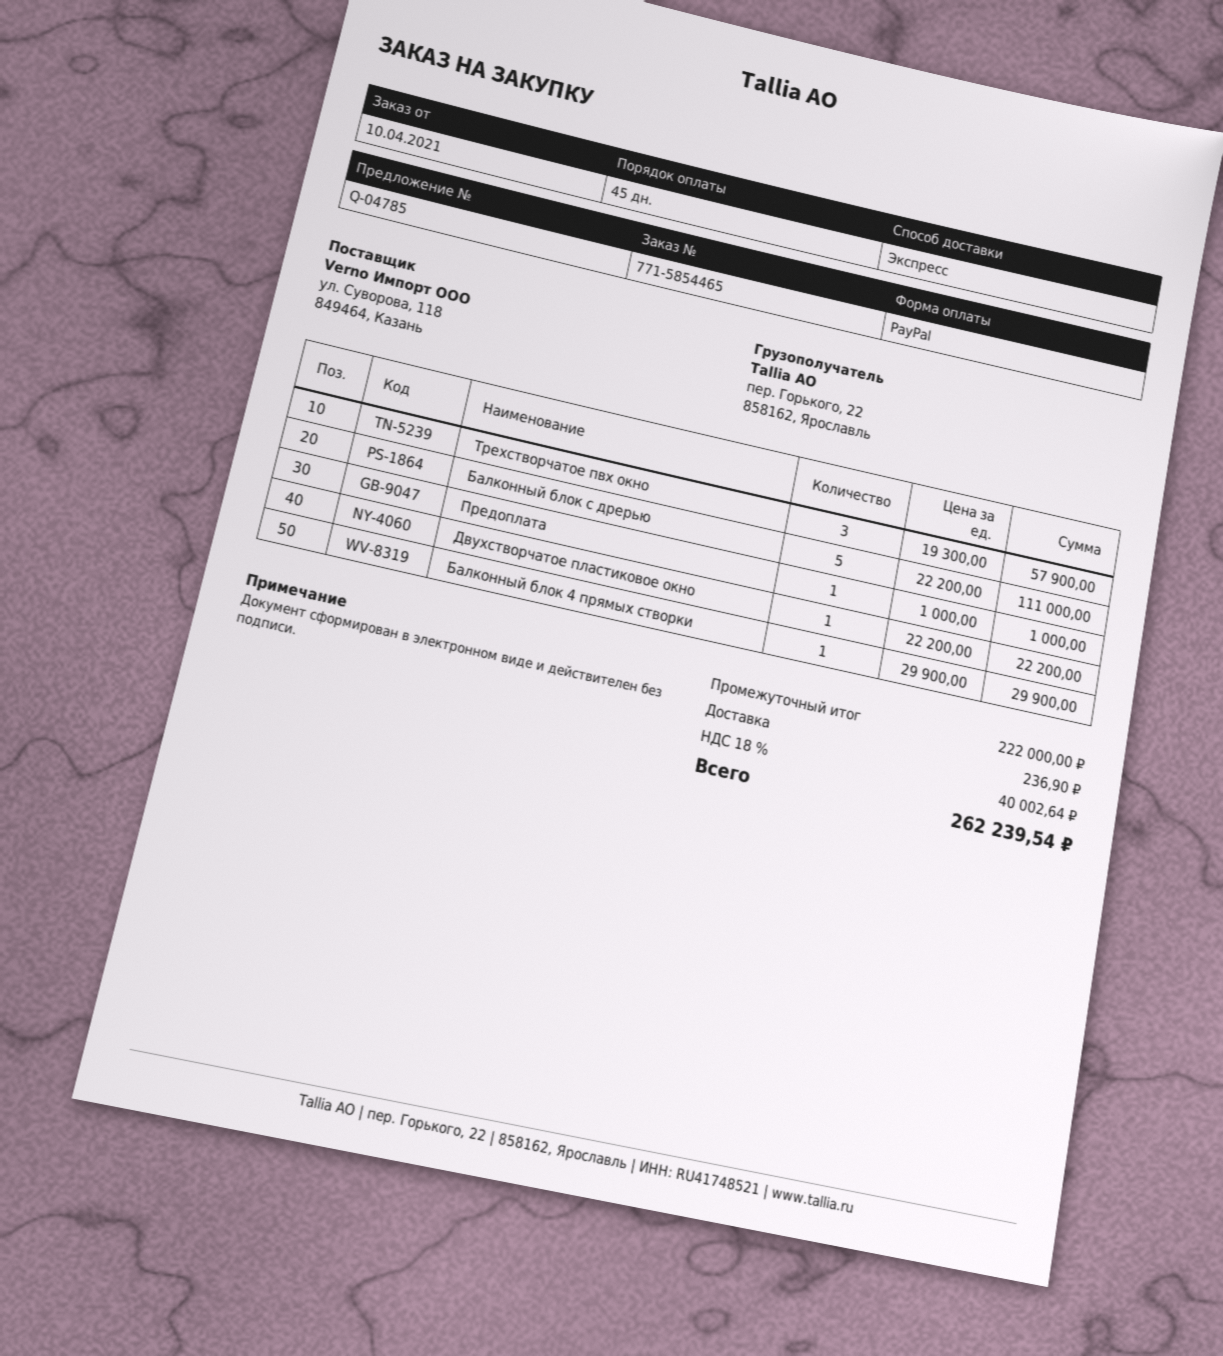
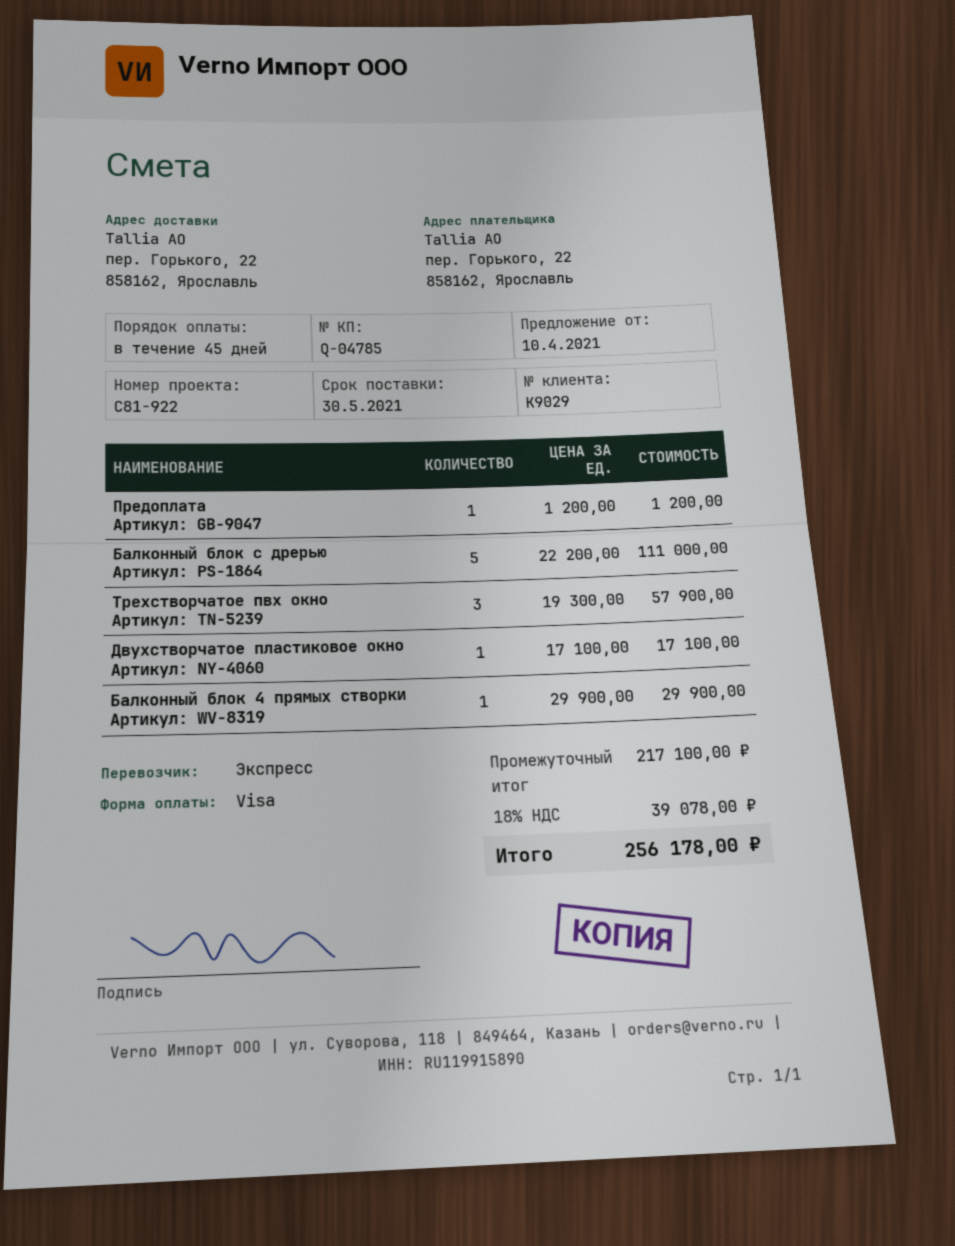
payment method: PayPal -> Visa
Предоплата: 1 x 1000.00 = 1000.00 -> 1 x 1200.00 = 1200.00
Двухстворчатое пластиковое окно: 1 x 22200.00 = 22200.00 -> 1 x 17100.00 = 17100.00
subtotal: 222000.00 -> 217100.00
shipping: 236.90 -> none
tax: 18% = 40002.64 -> 18% = 39078.00
total: 262239.54 -> 256178.00

